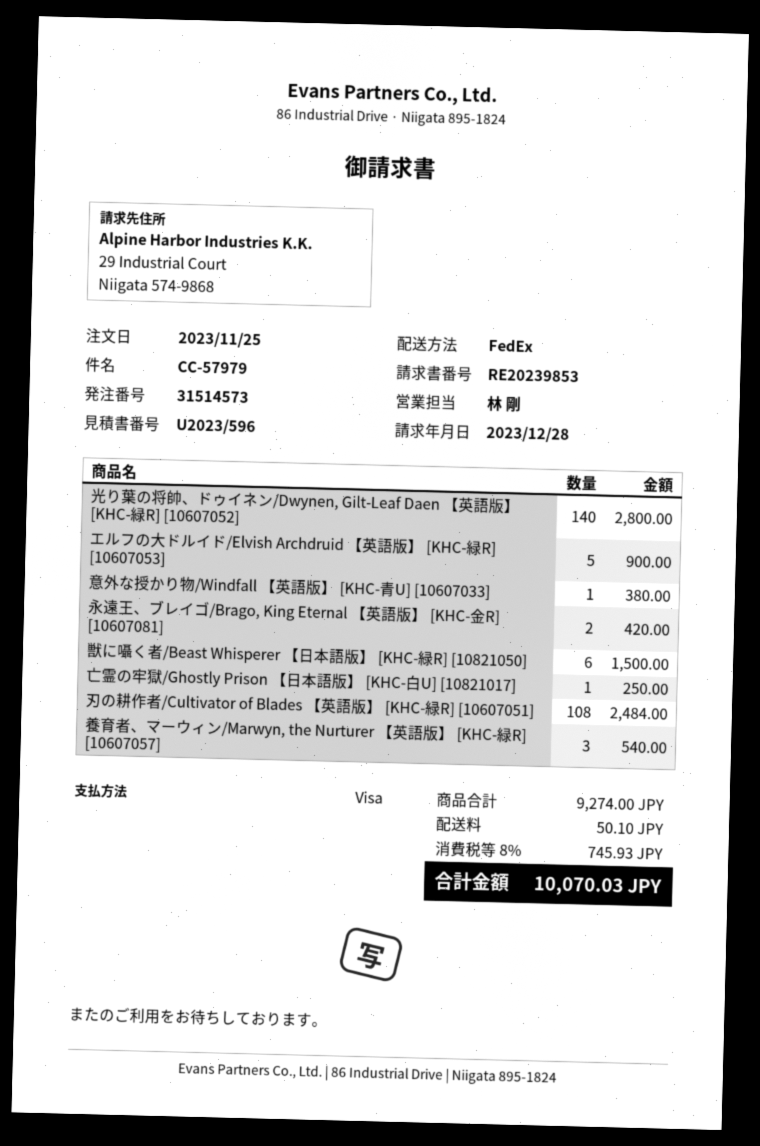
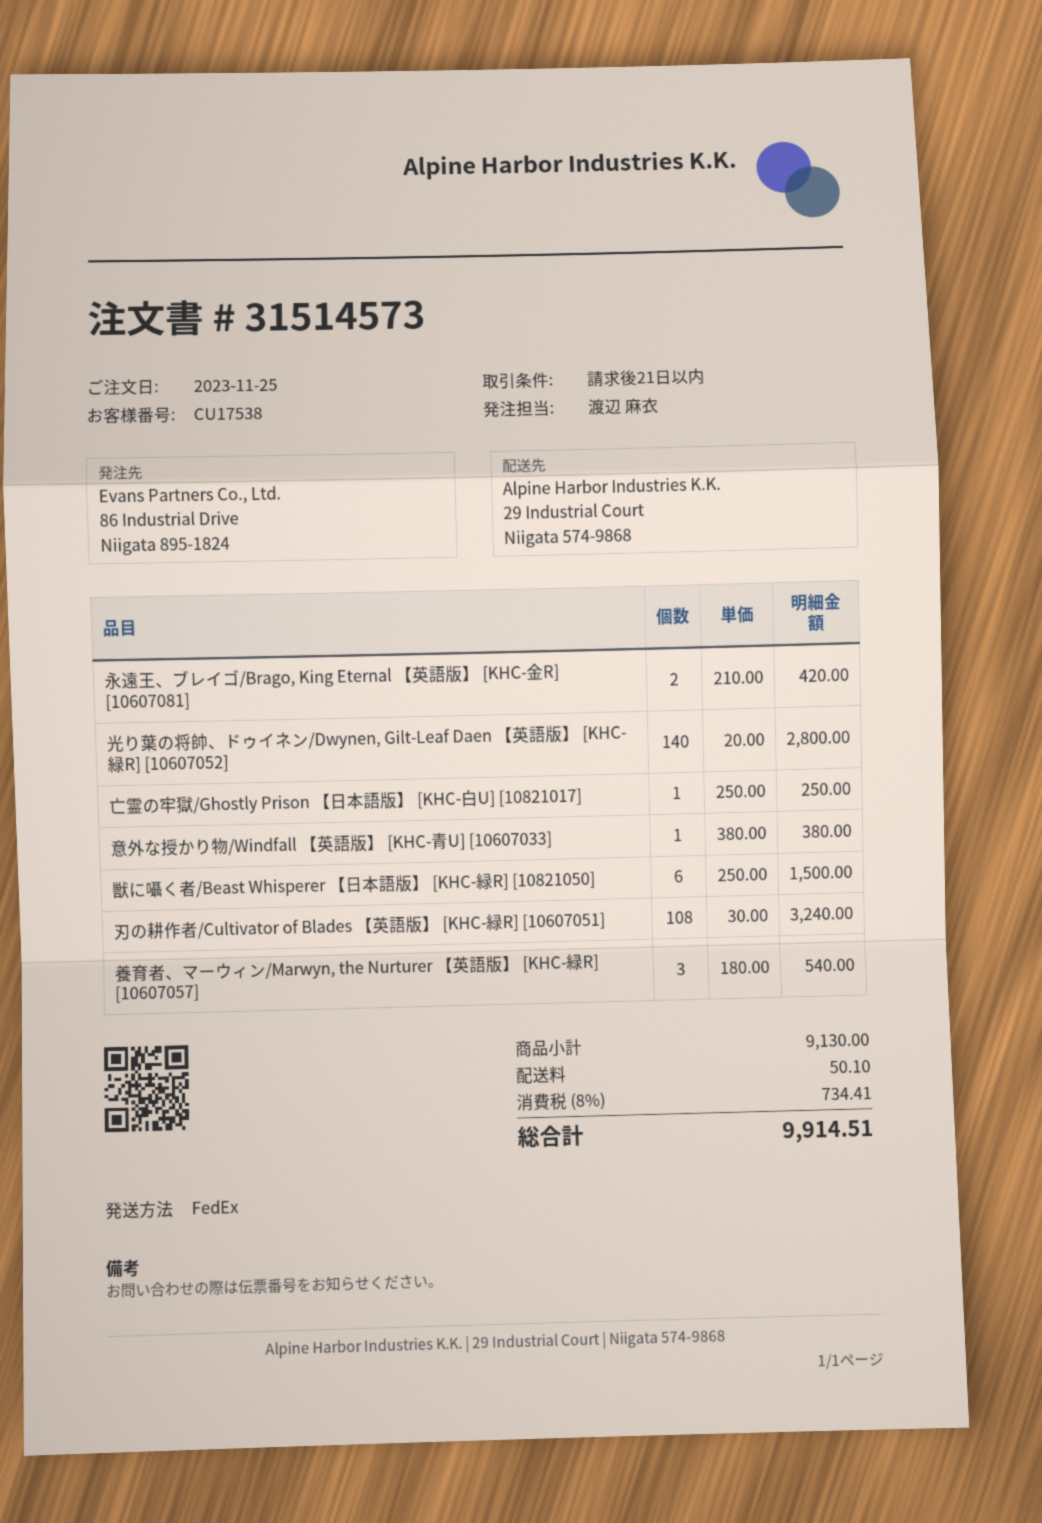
エルフの大ドルイド/Elvish Archdruid 【英語版】 [KHC-緑R] [10607053]: 5 for 900.00 -> none
刃の耕作者/Cultivator of Blades 【英語版】 [KHC-緑R] [10607051]: 108 for 2484.00 -> 108 for 3240.00
subtotal: 9274.00 -> 9130.00
tax: 8% = 745.93 -> 8% = 734.41
total: 10070.03 -> 9914.51

